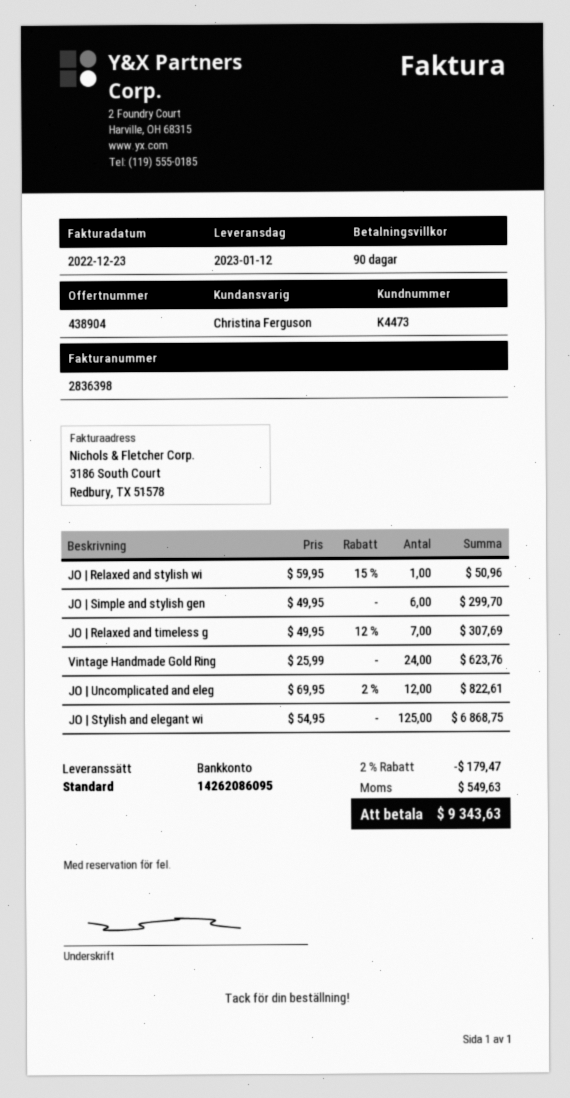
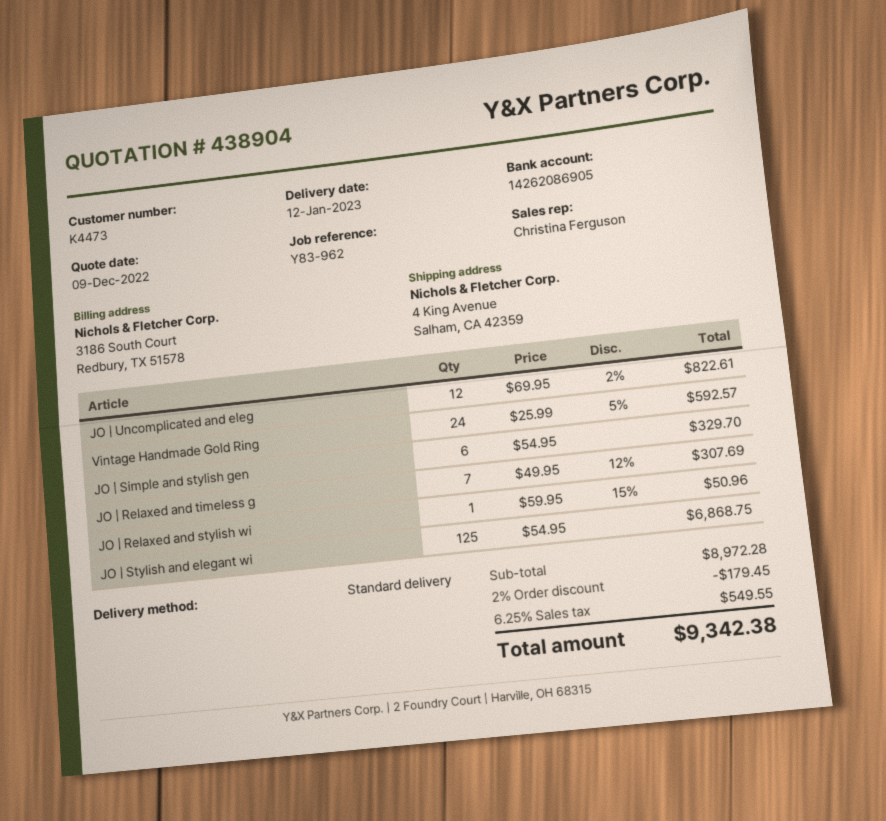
bank account: 14262086095 -> 14262086905
JO | Simple and stylish gen: 6 x 49.95 = 299.70 -> 6 x 54.95 = 329.70
Vintage Handmade Gold Ring: 24 x 25.99 = 623.76 -> 24 x 25.99 - 5% = 592.57
discount: 2% = 179.47 -> 2% = 179.45
tax: 549.63 -> 549.55
total: 9343.63 -> 9342.38

